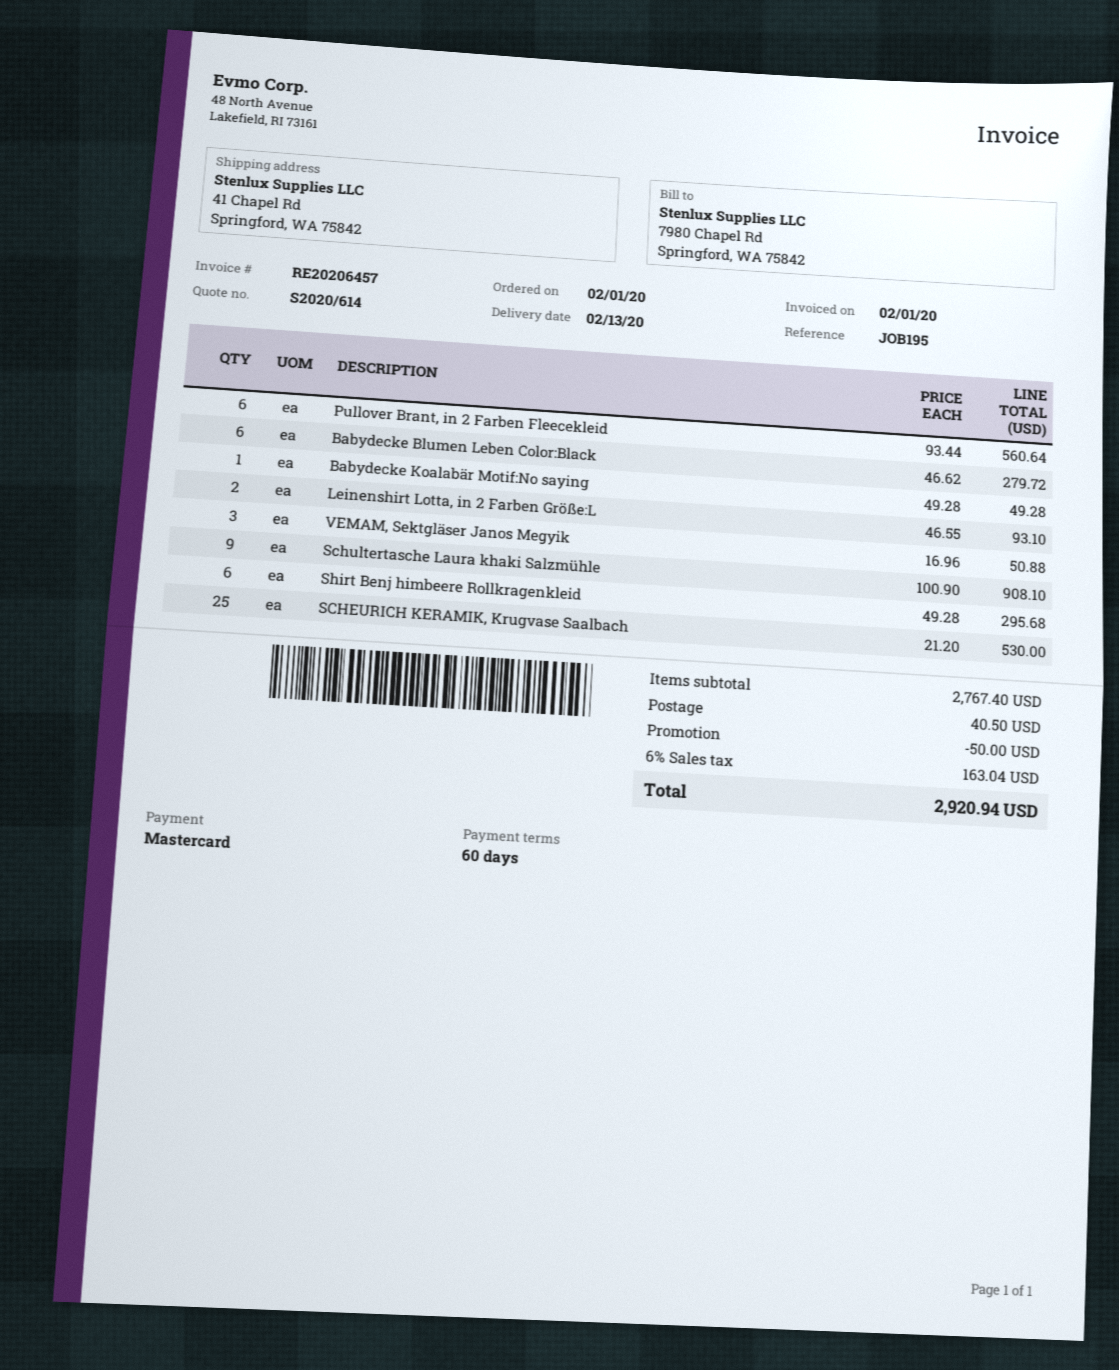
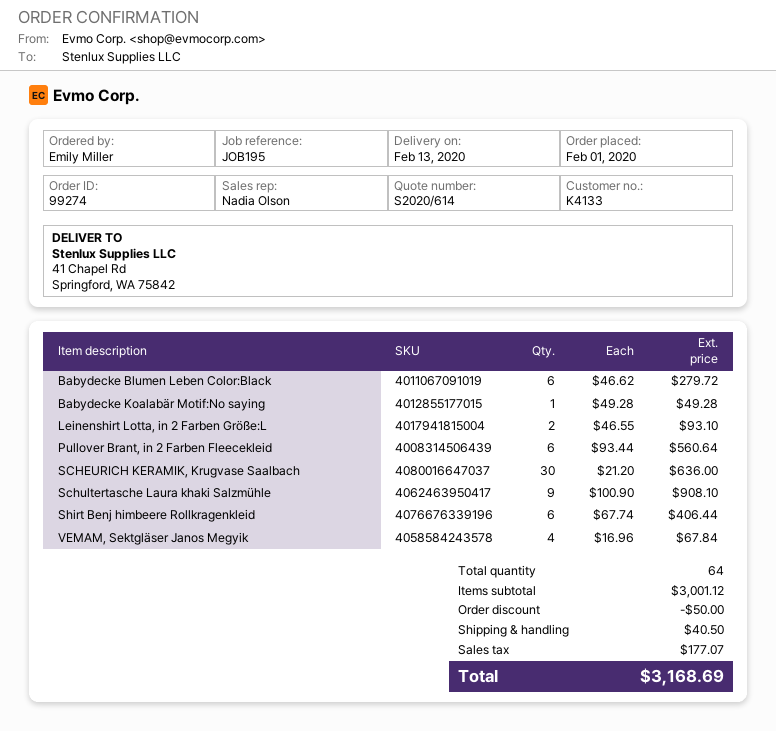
VEMAM, Sektgläser Janos Megyik: 3 x 16.96 = 50.88 -> 4 x 16.96 = 67.84
Shirt Benj himbeere Rollkragenkleid: 6 x 49.28 = 295.68 -> 6 x 67.74 = 406.44
SCHEURICH KERAMIK, Krugvase Saalbach: 25 x 21.20 = 530.00 -> 30 x 21.20 = 636.00
subtotal: 2767.40 -> 3001.12
tax: 163.04 -> 177.07
total: 2920.94 -> 3168.69

